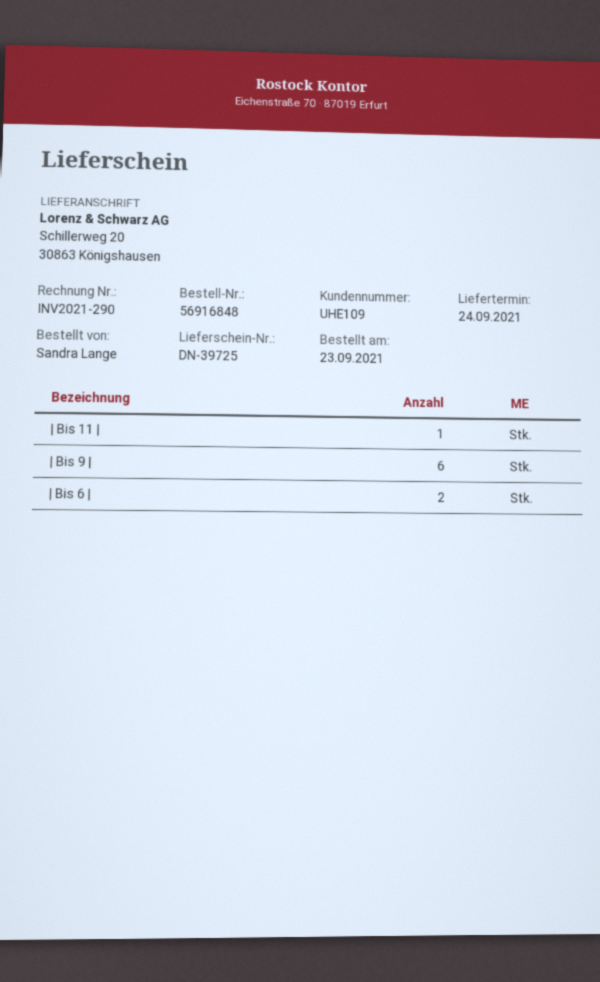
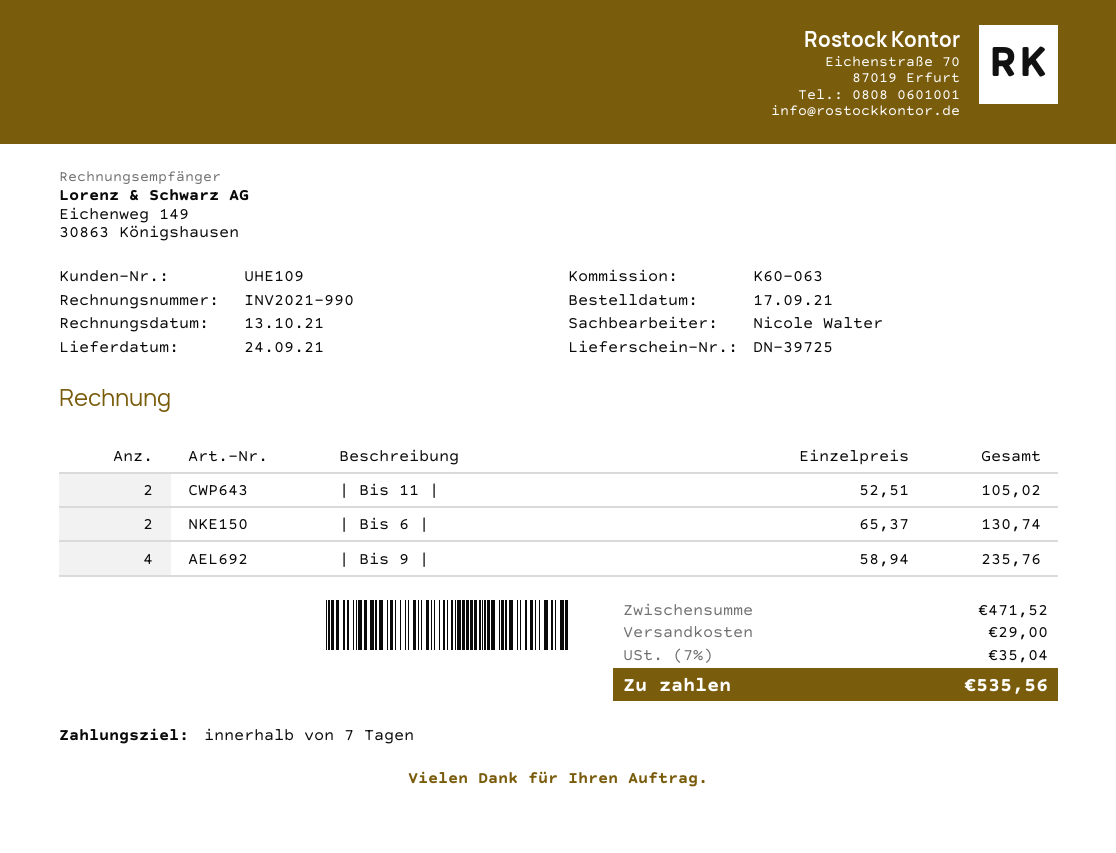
order date: 2021-09-23 -> 2021-09-17
invoice number: INV2021-290 -> INV2021-990
| Bis 11 |: 1 -> 2
| Bis 9 |: 6 -> 4

